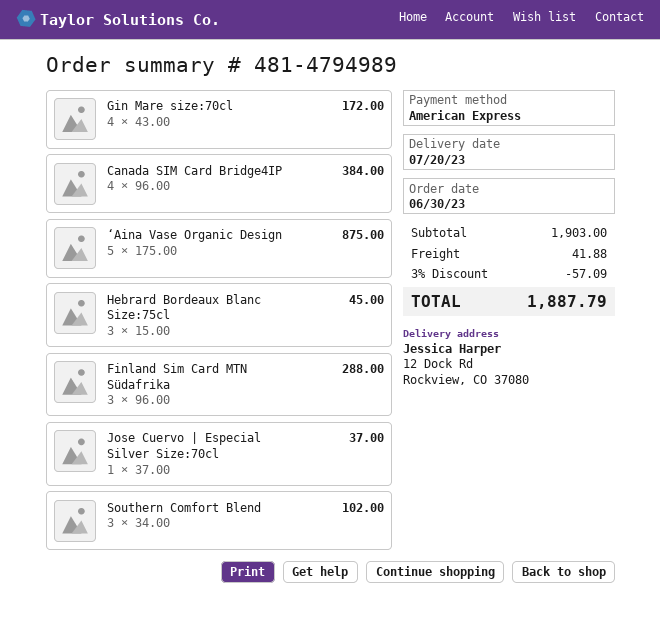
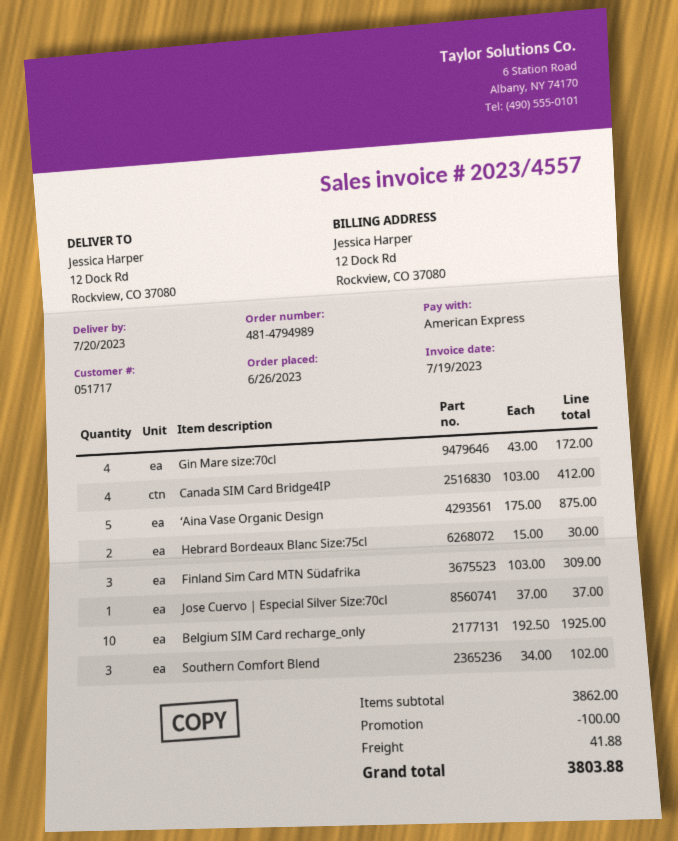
order date: 2023-06-30 -> 2023-06-26
Canada SIM Card Bridge4IP: 4 x 96.00 = 384.00 -> 4 x 103.00 = 412.00
Hebrard Bordeaux Blanc Size:75cl: 3 x 15.00 = 45.00 -> 2 x 15.00 = 30.00
Finland Sim Card MTN Südafrika: 3 x 96.00 = 288.00 -> 3 x 103.00 = 309.00
Belgium SIM Card recharge_only: none -> 10 x 192.50 = 1925.00
subtotal: 1903.00 -> 3862.00
discount: 57.09 -> 100.00
total: 1887.79 -> 3803.88

